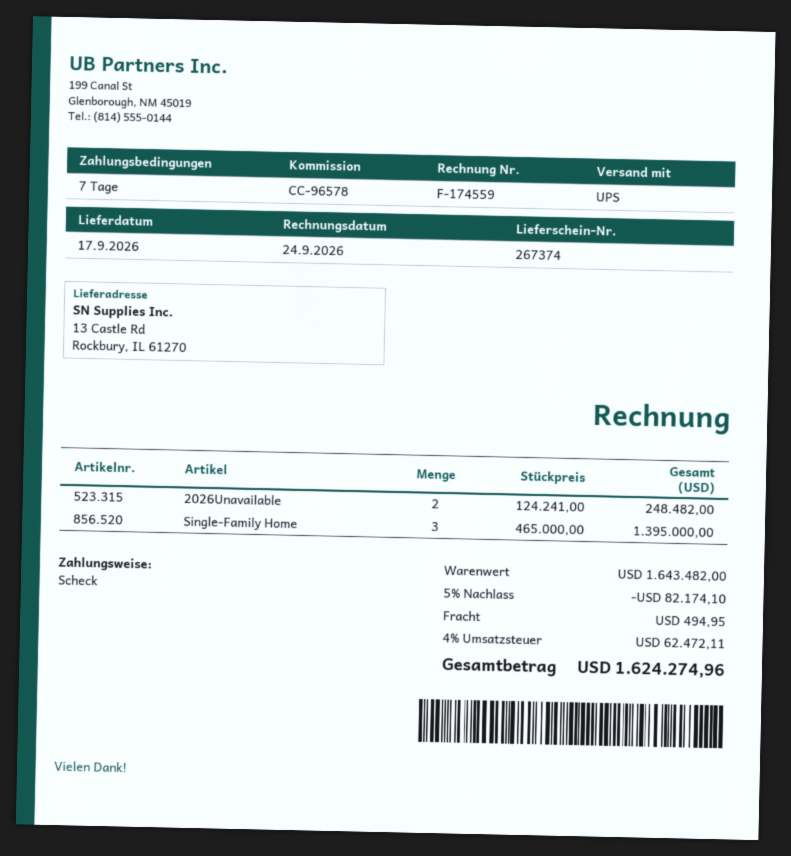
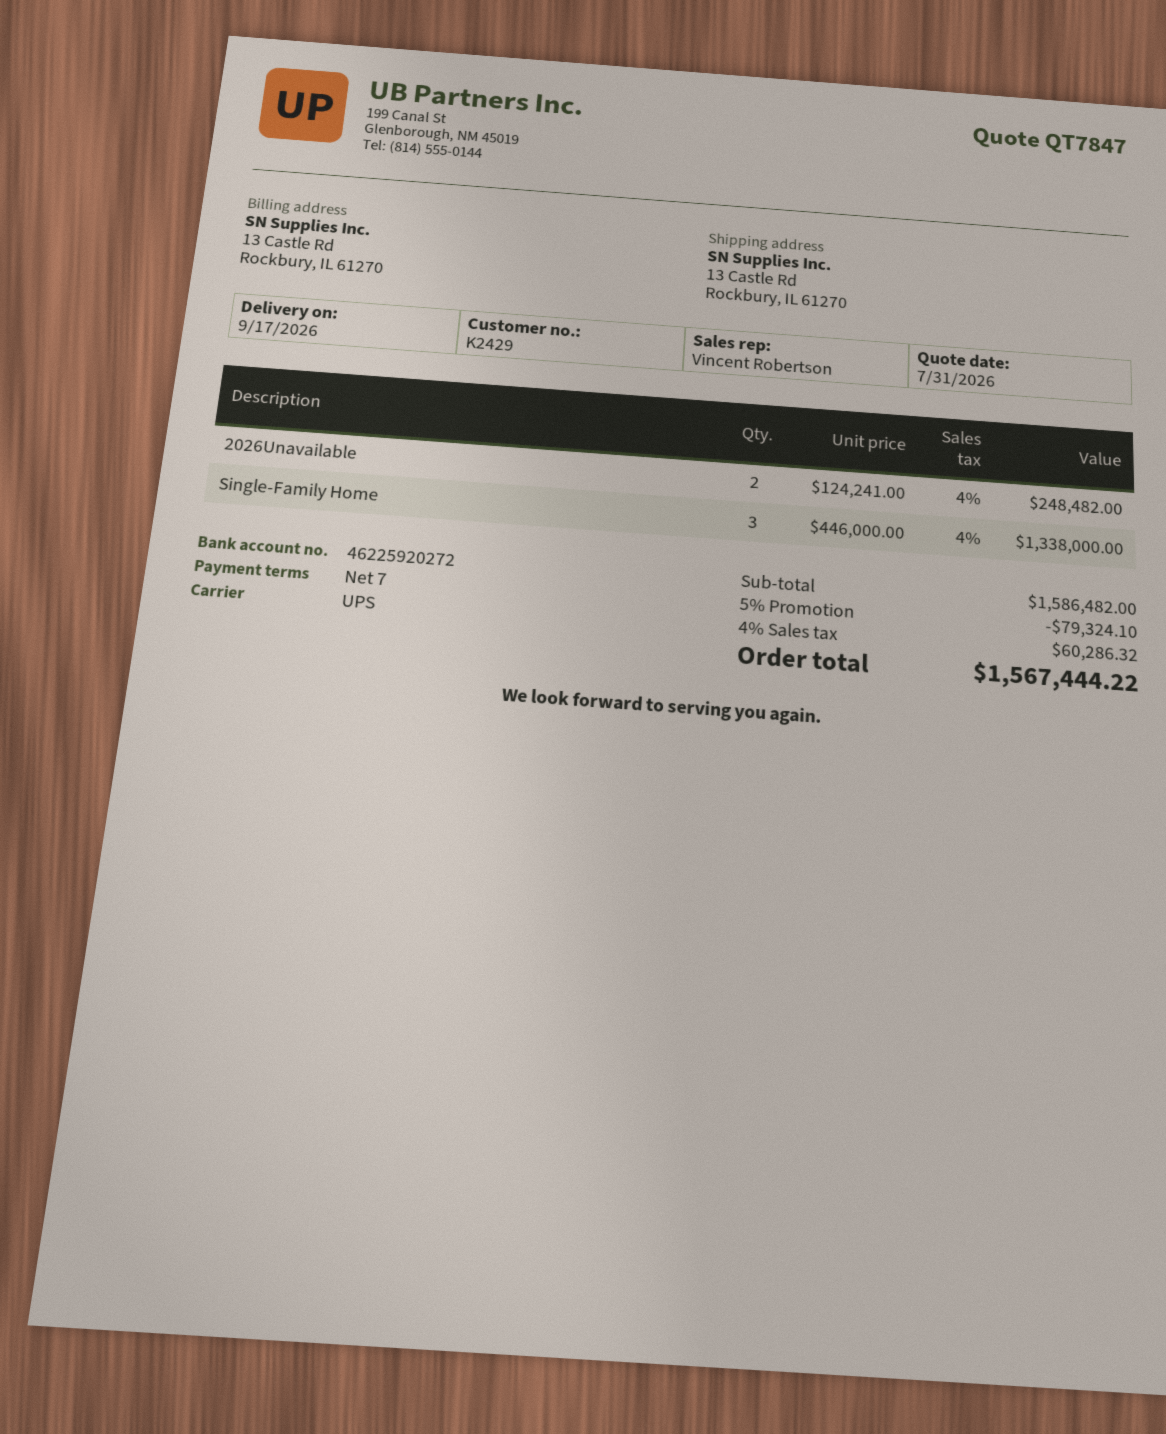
Single-Family Home: 3 x 465000.00 = 1395000.00 -> 3 x 446000.00 = 1338000.00
subtotal: 1643482.00 -> 1586482.00
discount: 5% = 82174.10 -> 5% = 79324.10
shipping: 494.95 -> none
tax: 4% = 62472.11 -> 4% = 60286.32
total: 1624274.96 -> 1567444.22

